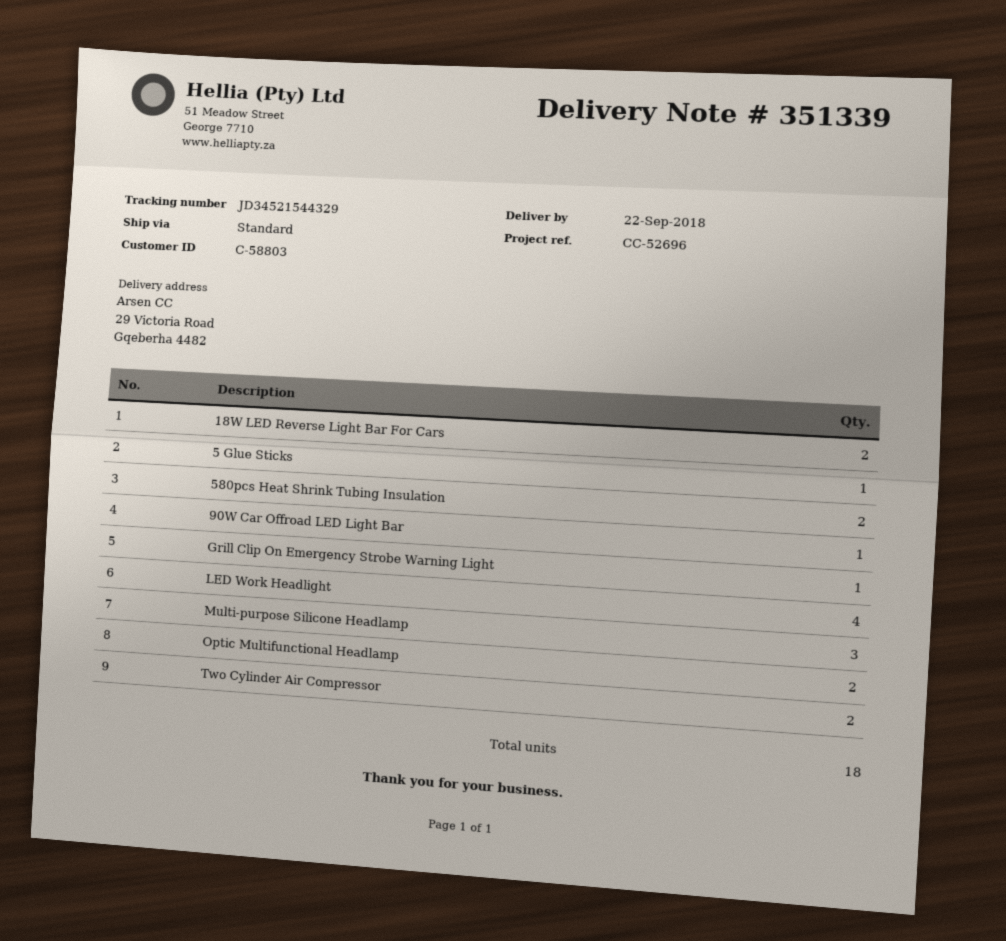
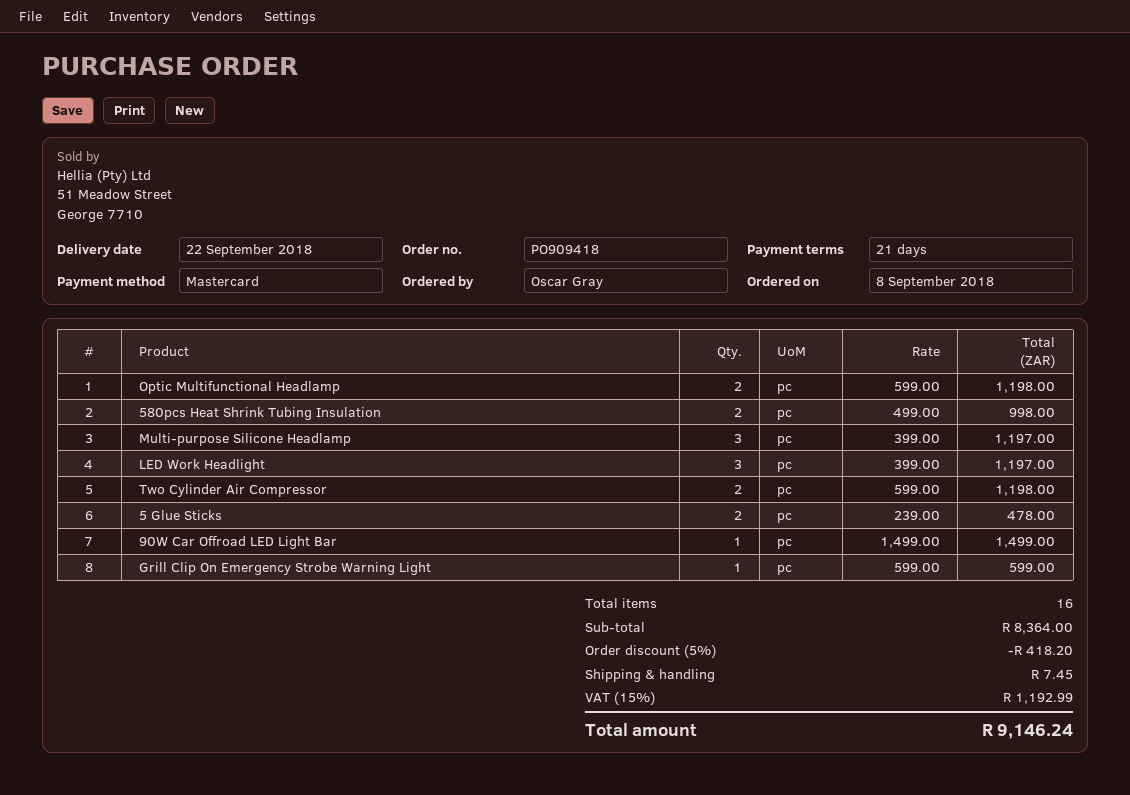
18W LED Reverse Light Bar For Cars: 2 -> none
5 Glue Sticks: 1 -> 2
LED Work Headlight: 4 -> 3
total quantity: 18 -> 16

